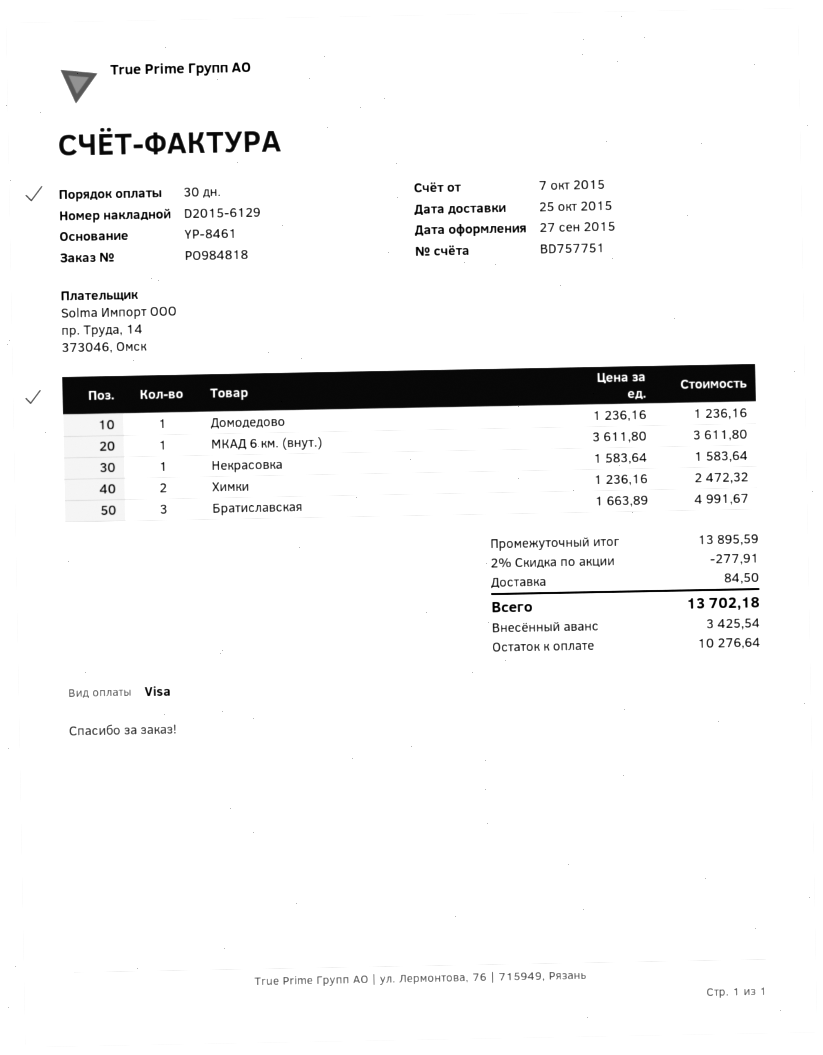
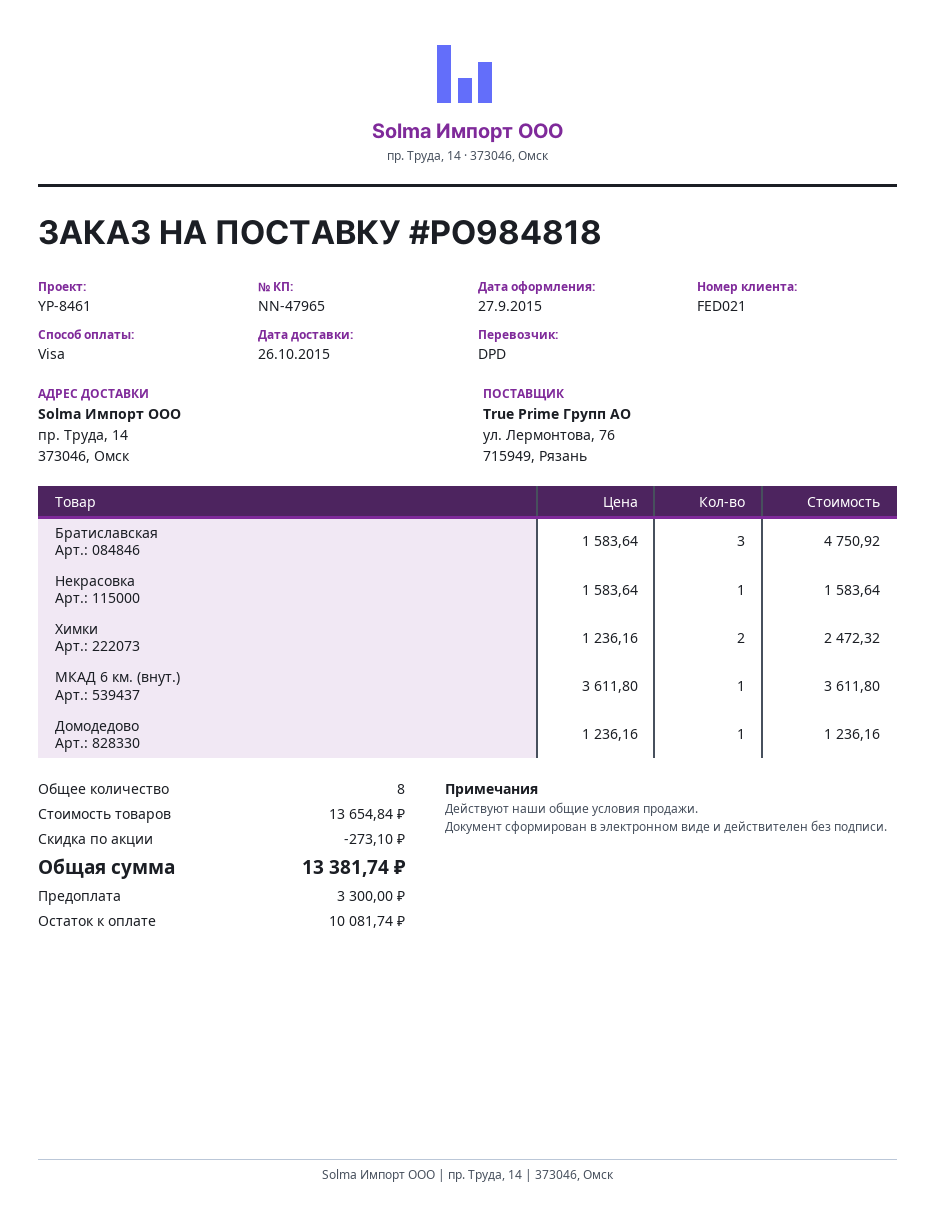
delivery date: 2015-10-25 -> 2015-10-26
Братиславская: 3 x 1663.89 = 4991.67 -> 3 x 1583.64 = 4750.92
subtotal: 13895.59 -> 13654.84
discount: 277.91 -> 273.10
shipping: 84.50 -> none
total: 13702.18 -> 13381.74
deposit: 3425.54 -> 3300.00
balance: 10276.64 -> 10081.74

